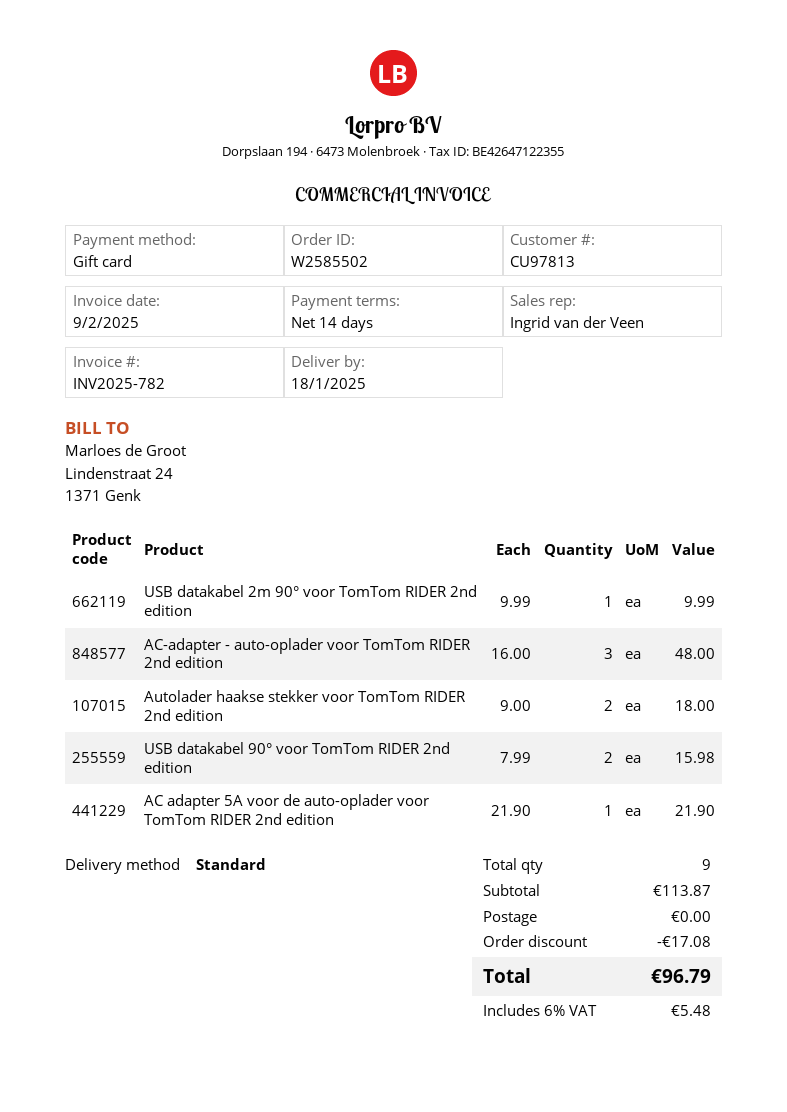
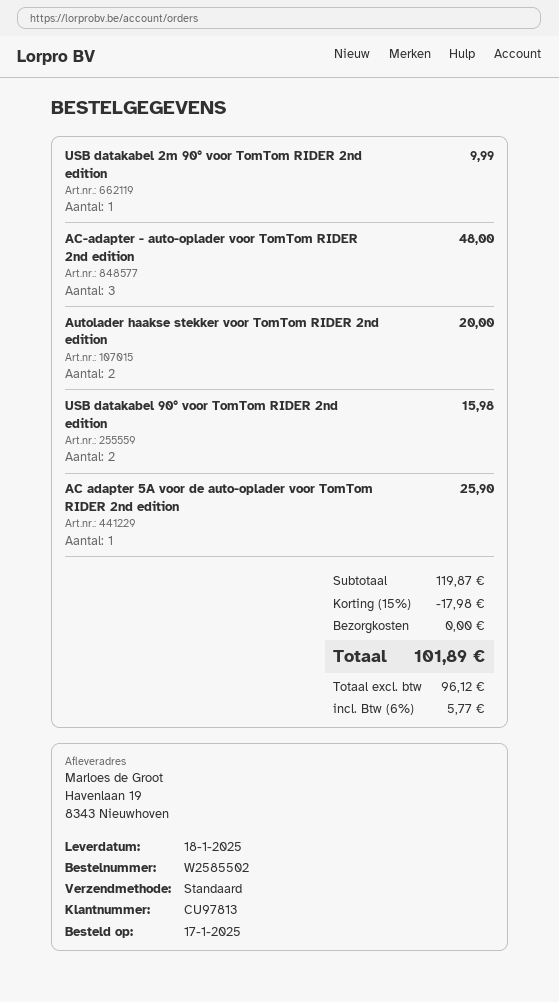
Autolader haakse stekker voor TomTom RIDER 2nd edition: 2 for 18.00 -> 2 for 20.00
AC adapter 5A voor de auto-oplader voor TomTom RIDER 2nd edition: 1 for 21.90 -> 1 for 25.90
subtotal: 113.87 -> 119.87
discount: 17.08 -> 17.98
tax: 6% = 5.48 -> 6% = 5.77
total: 96.79 -> 101.89

